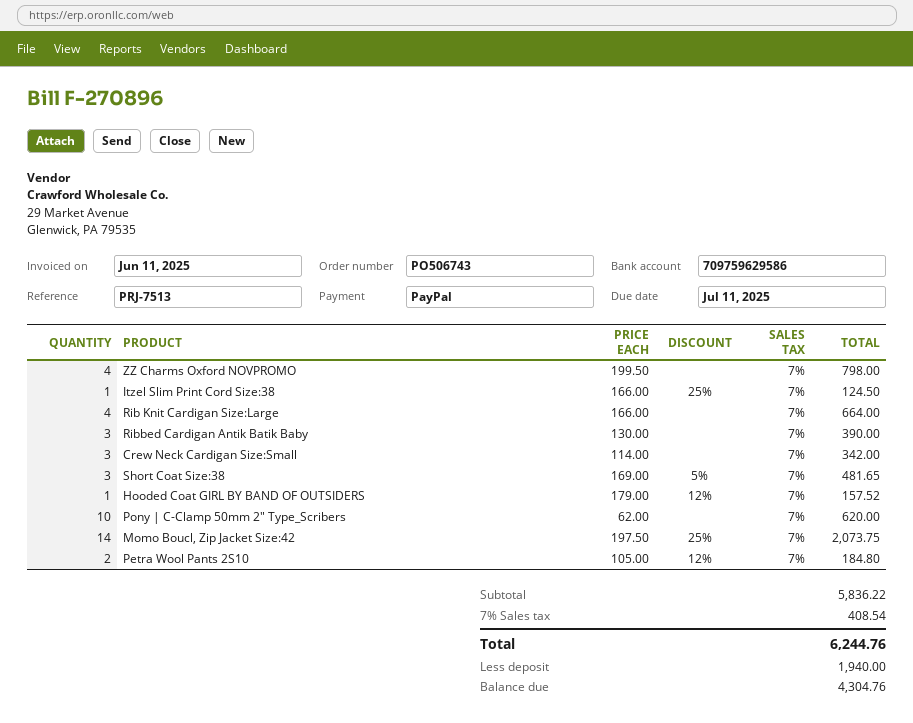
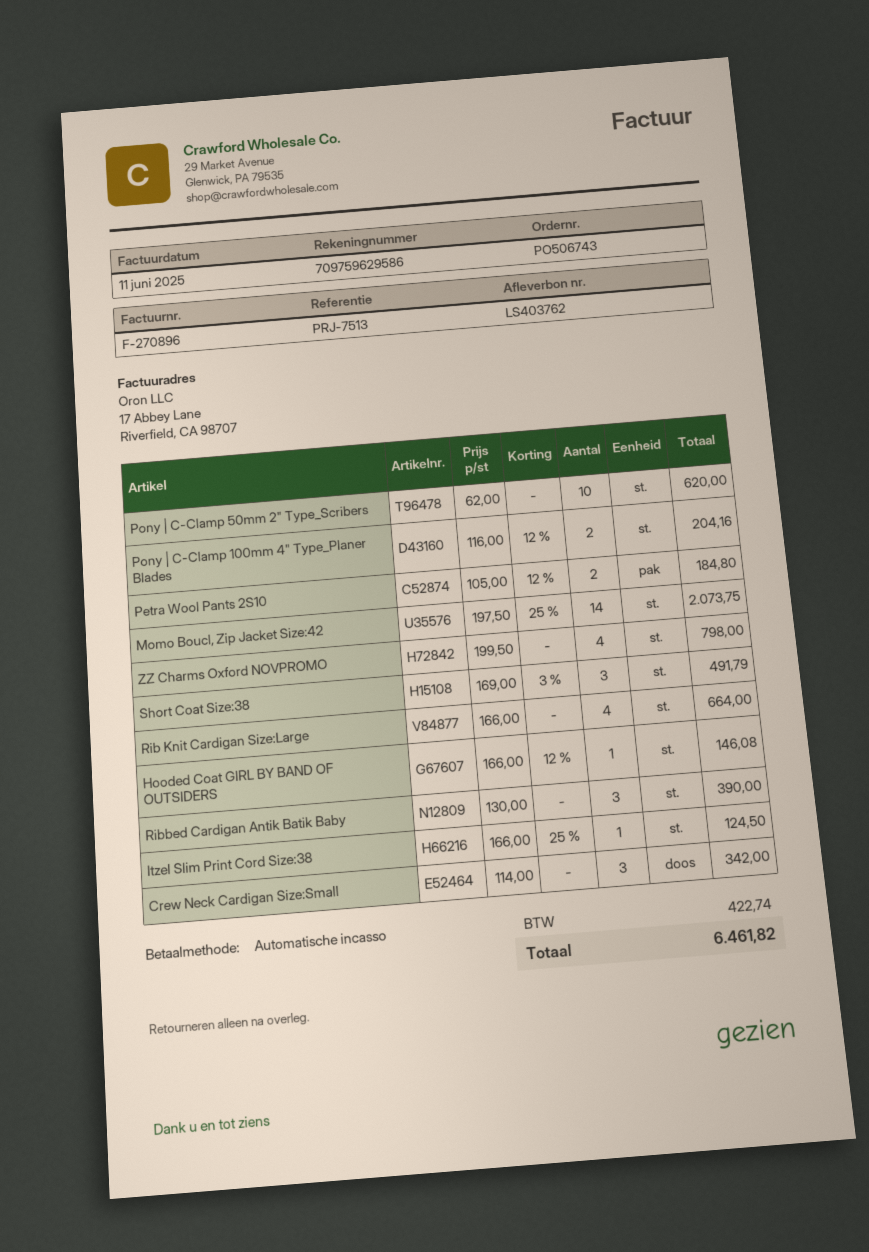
payment method: PayPal -> direct debit
Short Coat Size:38: 3 x 169.00 - 5% = 481.65 -> 3 x 169.00 - 3% = 491.79
Hooded Coat GIRL BY BAND OF OUTSIDERS: 1 x 179.00 - 12% = 157.52 -> 1 x 166.00 - 12% = 146.08
Pony | C-Clamp 100mm 4" Type_Planer Blades: none -> 2 x 116.00 - 12% = 204.16
tax: 408.54 -> 422.74
total: 6244.76 -> 6461.82

